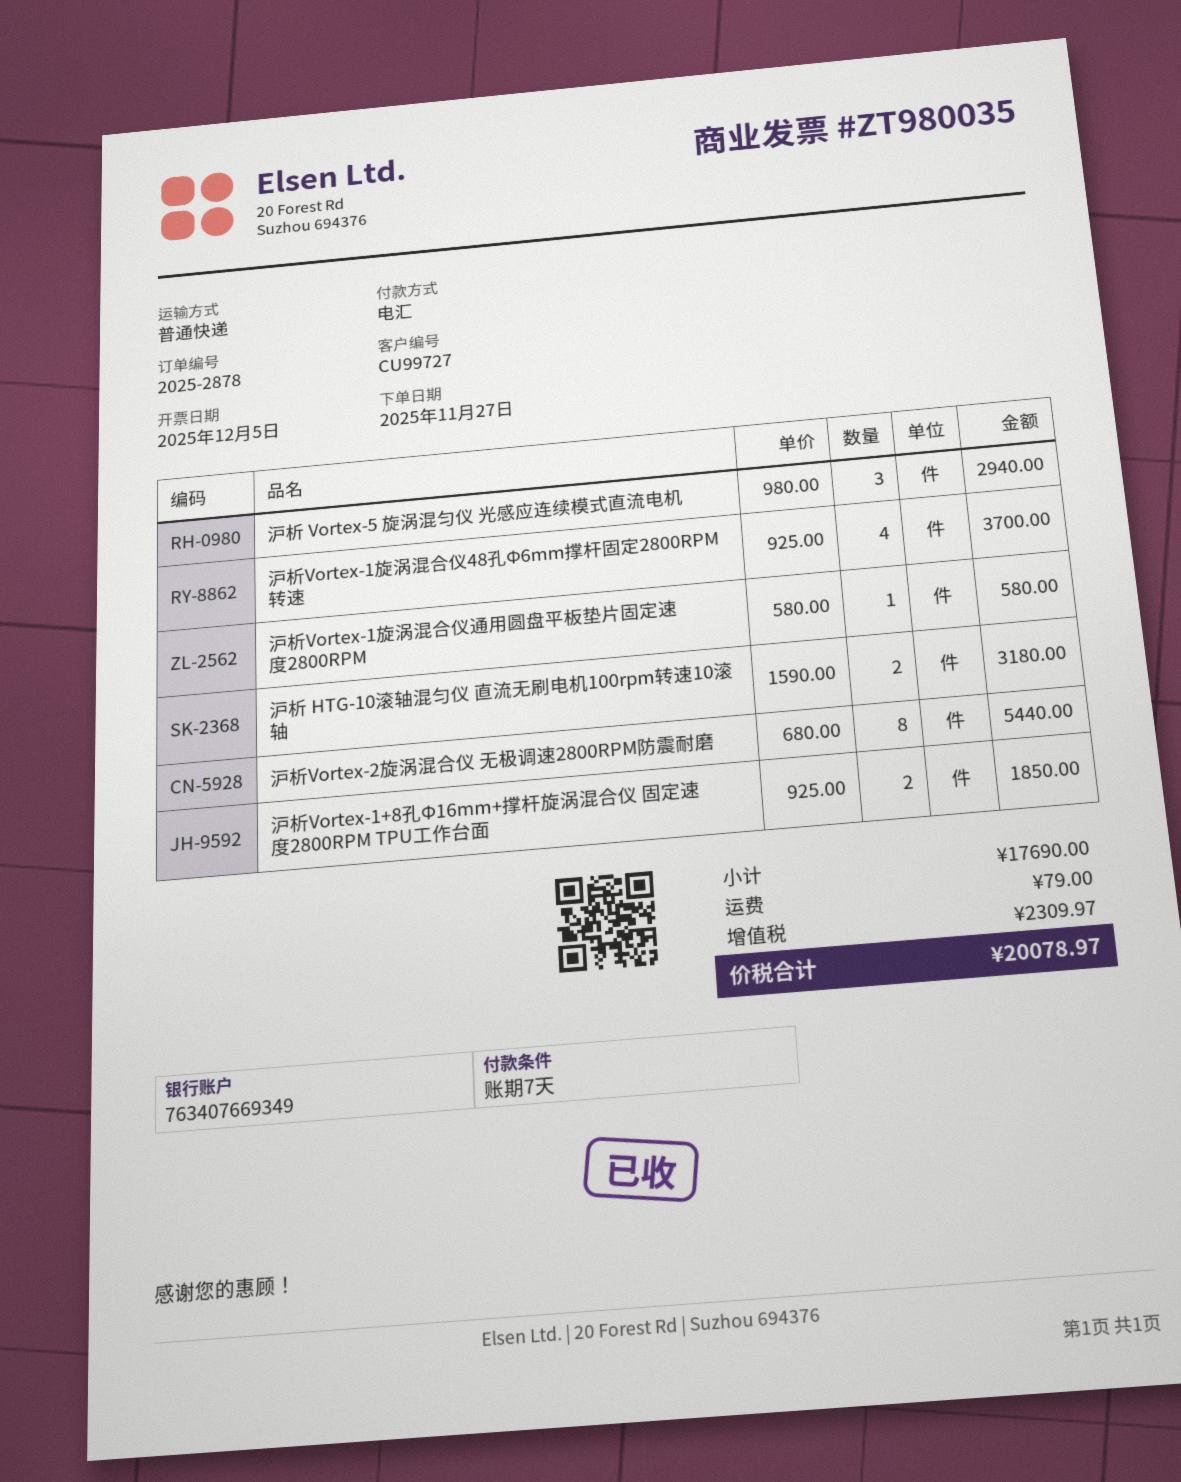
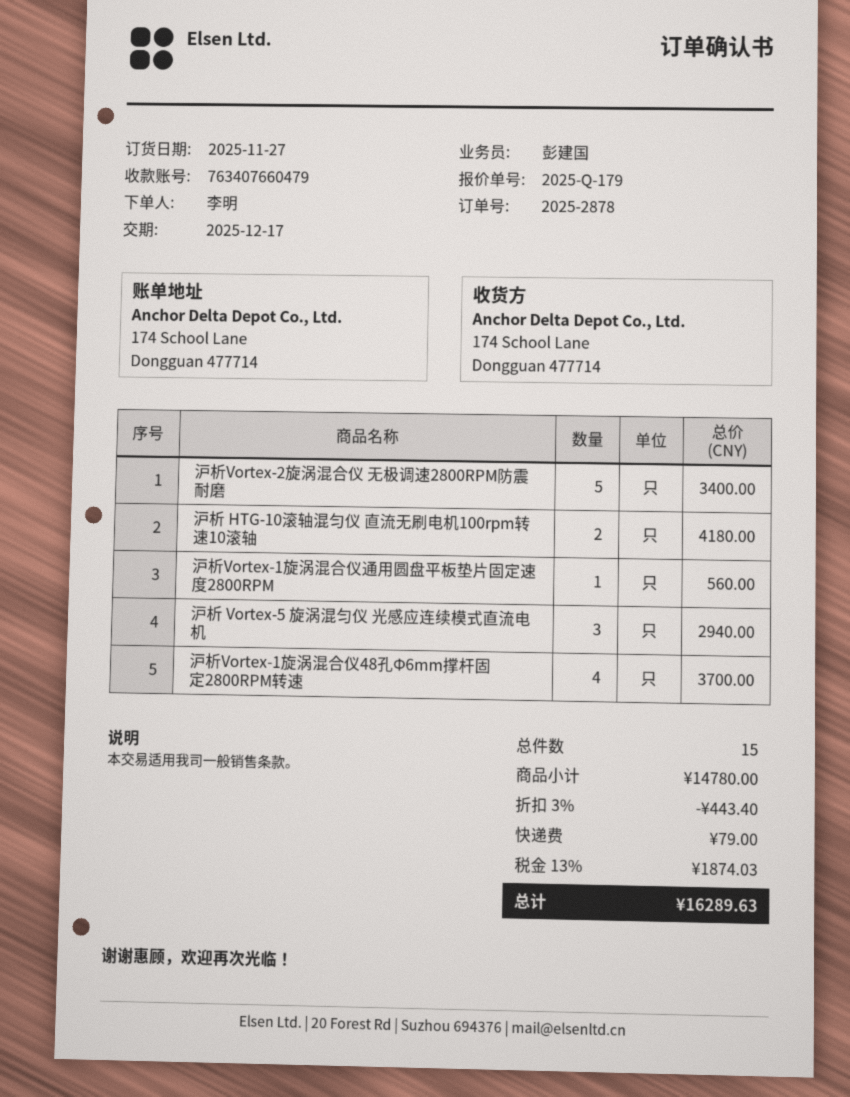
bank account: 763407669349 -> 763407660479
沪析Vortex-1旋涡混合仪通用圆盘平板垫片固定速度2800RPM: 1 for 580.00 -> 1 for 560.00
沪析 HTG-10滚轴混匀仪 直流无刷电机100rpm转速10滚轴: 2 for 3180.00 -> 2 for 4180.00
沪析Vortex-2旋涡混合仪 无极调速2800RPM防震耐磨: 8 for 5440.00 -> 5 for 3400.00
沪析Vortex-1+8孔Φ16mm+撑杆旋涡混合仪 固定速度2800RPM TPU工作台面: 2 for 1850.00 -> none
subtotal: 17690.00 -> 14780.00
discount: none -> 3% = 443.40
tax: 2309.97 -> 1874.03
total: 20078.97 -> 16289.63

